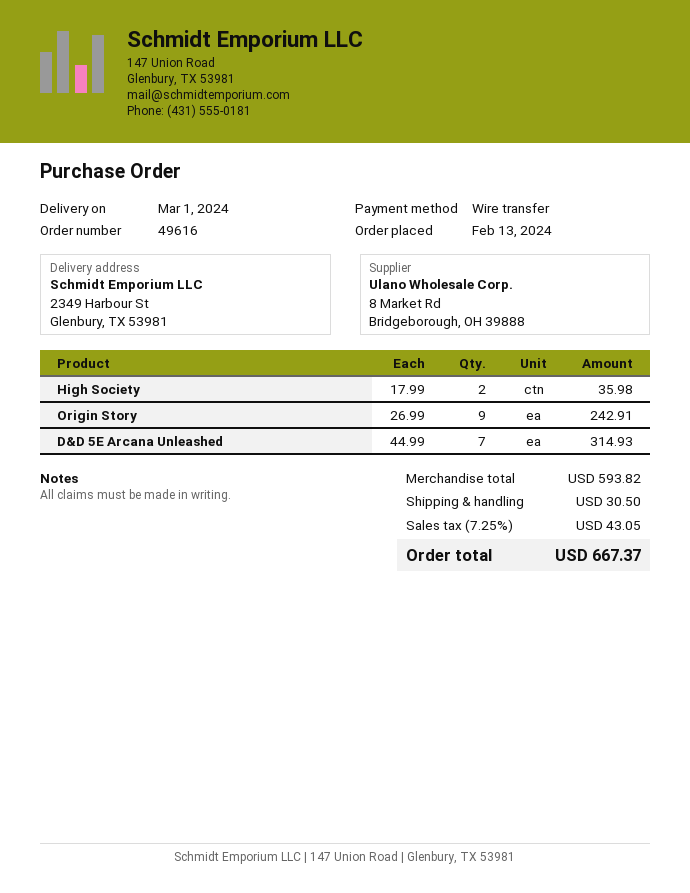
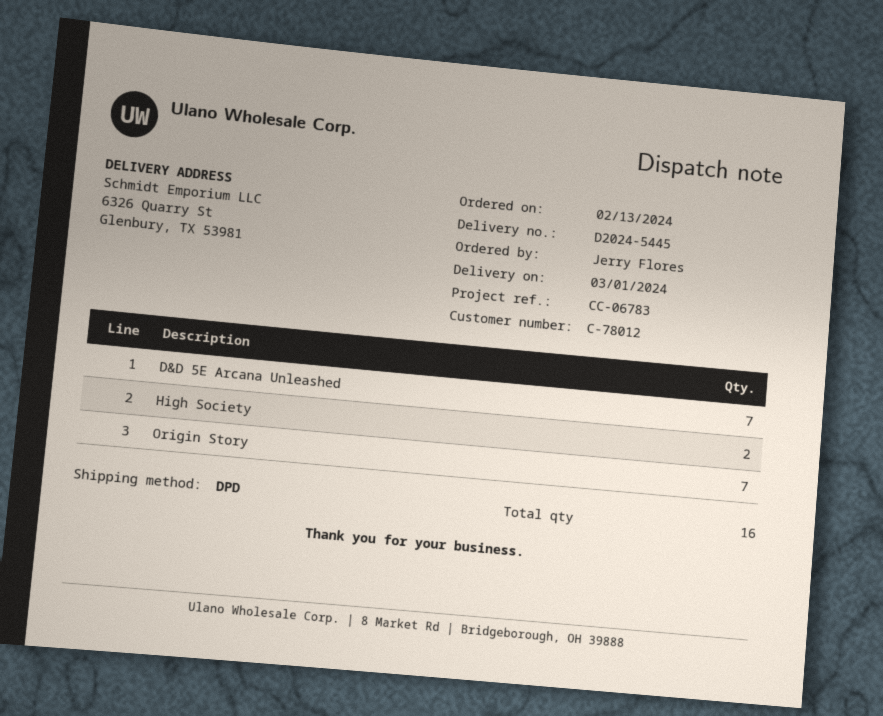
ship to: 2349 Harbour St, Glenbury, TX 53981 -> 6326 Quarry St, Glenbury, TX 53981
Origin Story: 9 -> 7

